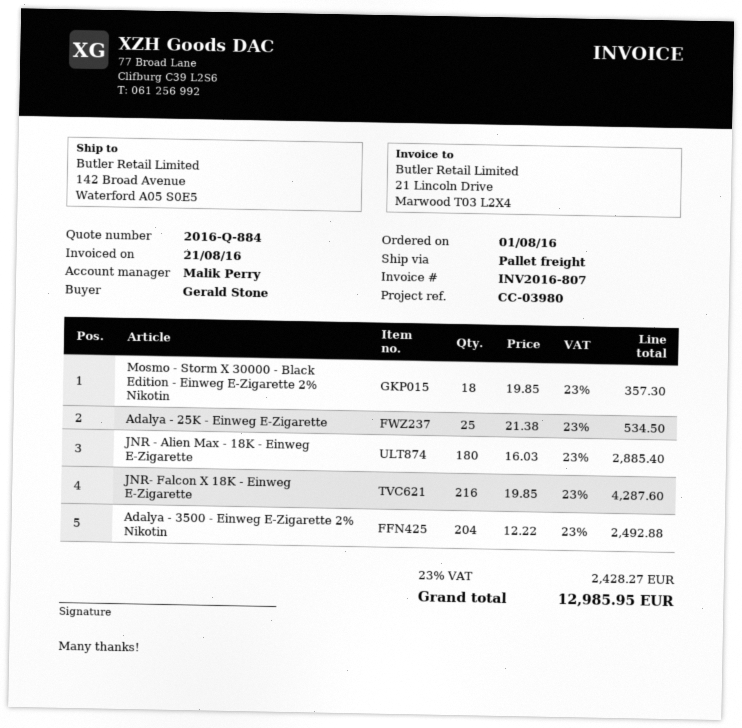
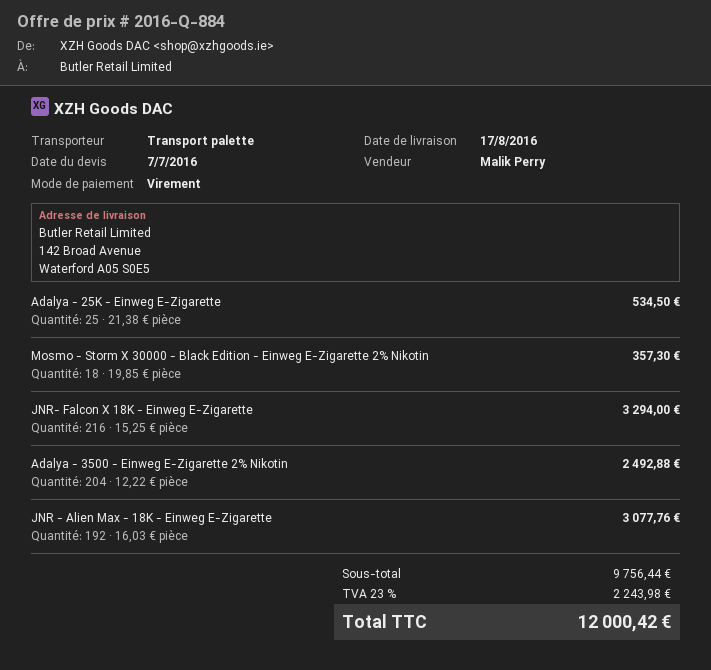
JNR - Alien Max - 18K - Einweg E-Zigarette: 180 x 16.03 = 2885.40 -> 192 x 16.03 = 3077.76
JNR- Falcon X 18K - Einweg E-Zigarette: 216 x 19.85 = 4287.60 -> 216 x 15.25 = 3294.00
tax: 23% = 2428.27 -> 23% = 2243.98
total: 12985.95 -> 12000.42

